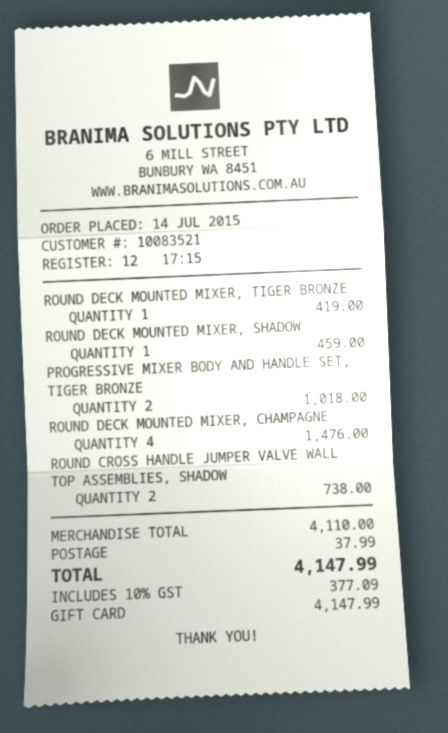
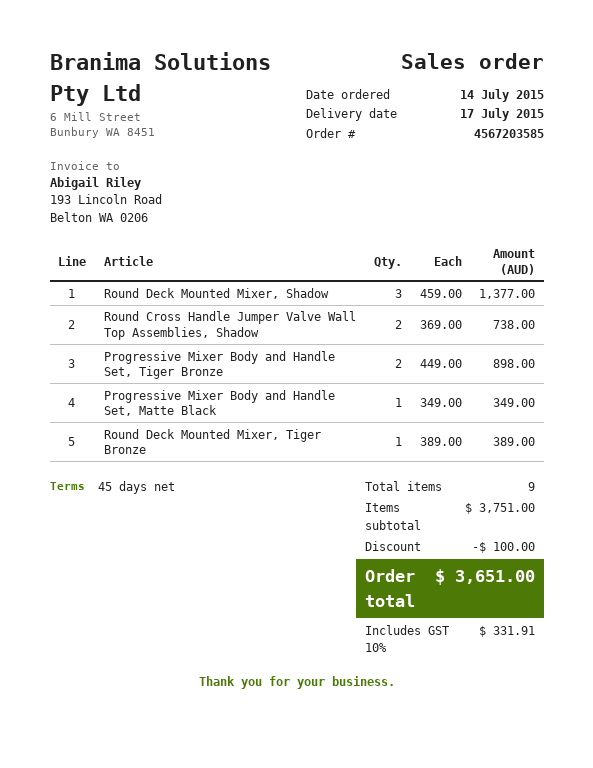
ROUND DECK MOUNTED MIXER, TIGER BRONZE: 1 for 419.00 -> 1 for 389.00
ROUND DECK MOUNTED MIXER, SHADOW: 1 for 459.00 -> 3 for 1377.00
PROGRESSIVE MIXER BODY AND HANDLE SET, TIGER BRONZE: 2 for 1018.00 -> 2 for 898.00
ROUND DECK MOUNTED MIXER, CHAMPAGNE: 4 for 1476.00 -> none
Progressive Mixer Body and Handle Set, Matte Black: none -> 1 for 349.00
subtotal: 4110.00 -> 3751.00
discount: none -> 100.00
shipping: 37.99 -> none
tax: 10% = 377.09 -> 10% = 331.91
total: 4147.99 -> 3651.00

